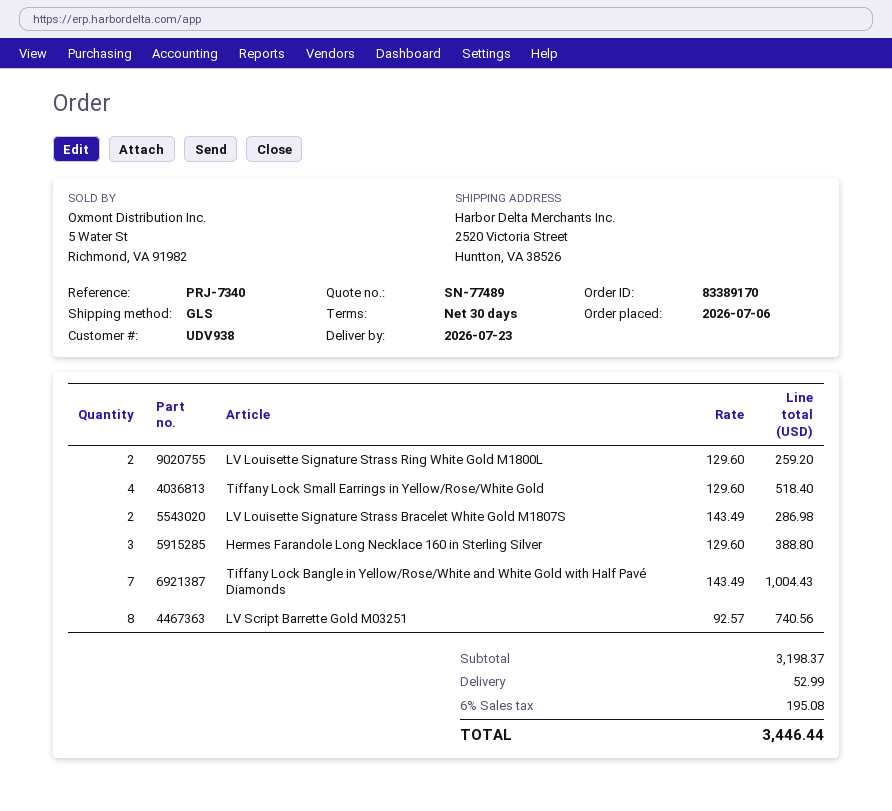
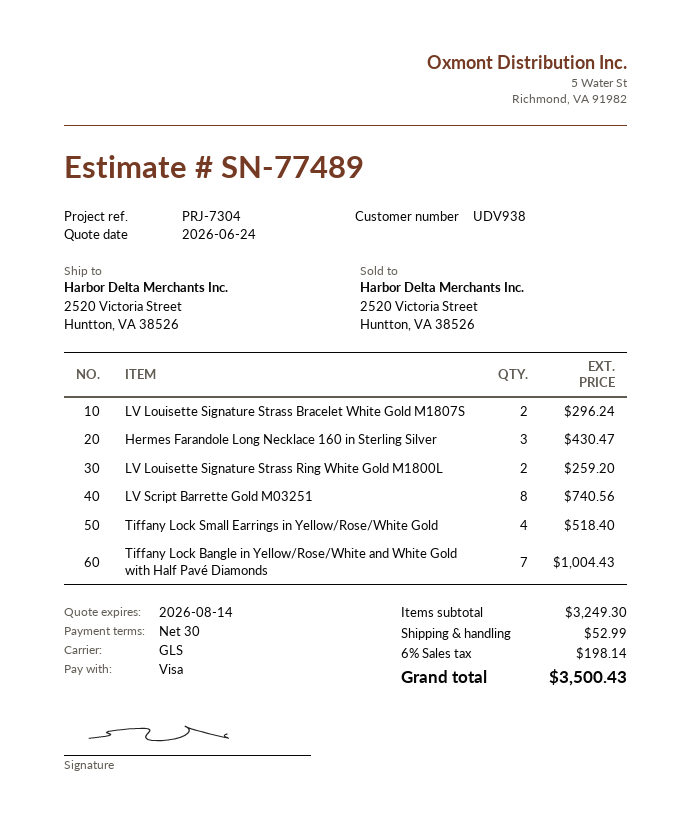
reference: PRJ-7340 -> PRJ-7304
LV Louisette Signature Strass Bracelet White Gold M1807S: 2 for 286.98 -> 2 for 296.24
Hermes Farandole Long Necklace 160 in Sterling Silver: 3 for 388.80 -> 3 for 430.47
subtotal: 3198.37 -> 3249.30
tax: 6% = 195.08 -> 6% = 198.14
total: 3446.44 -> 3500.43

